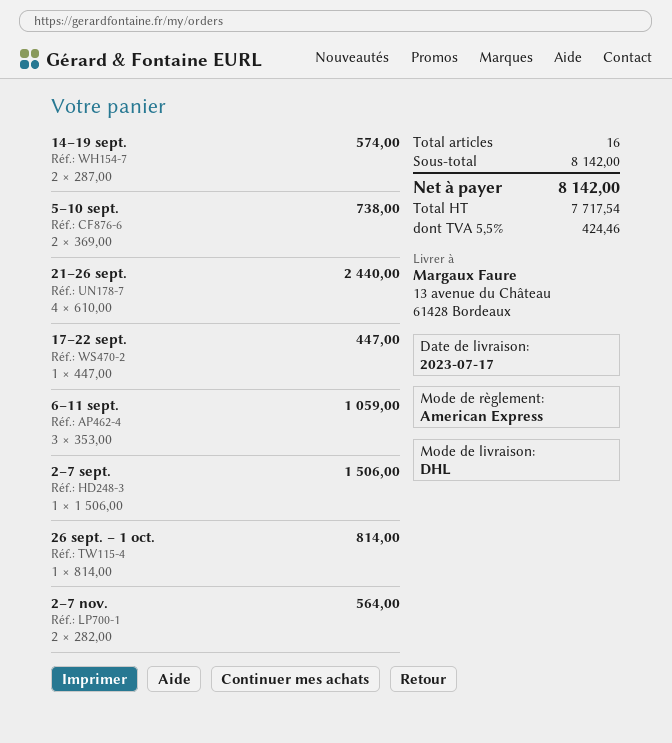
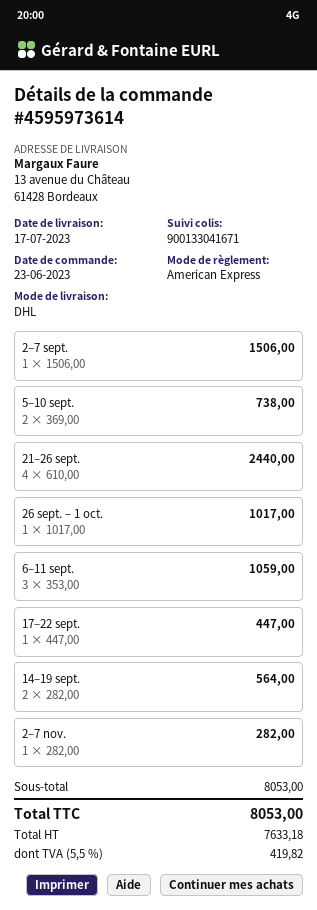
14–19 sept.: 2 x 287.00 = 574.00 -> 2 x 282.00 = 564.00
26 sept. – 1 oct.: 1 x 814.00 = 814.00 -> 1 x 1017.00 = 1017.00
2–7 nov.: 2 x 282.00 = 564.00 -> 1 x 282.00 = 282.00
subtotal: 8142.00 -> 8053.00
net: 7717.54 -> 7633.18
tax: 5.5% = 424.46 -> 5.5% = 419.82
total: 8142.00 -> 8053.00

